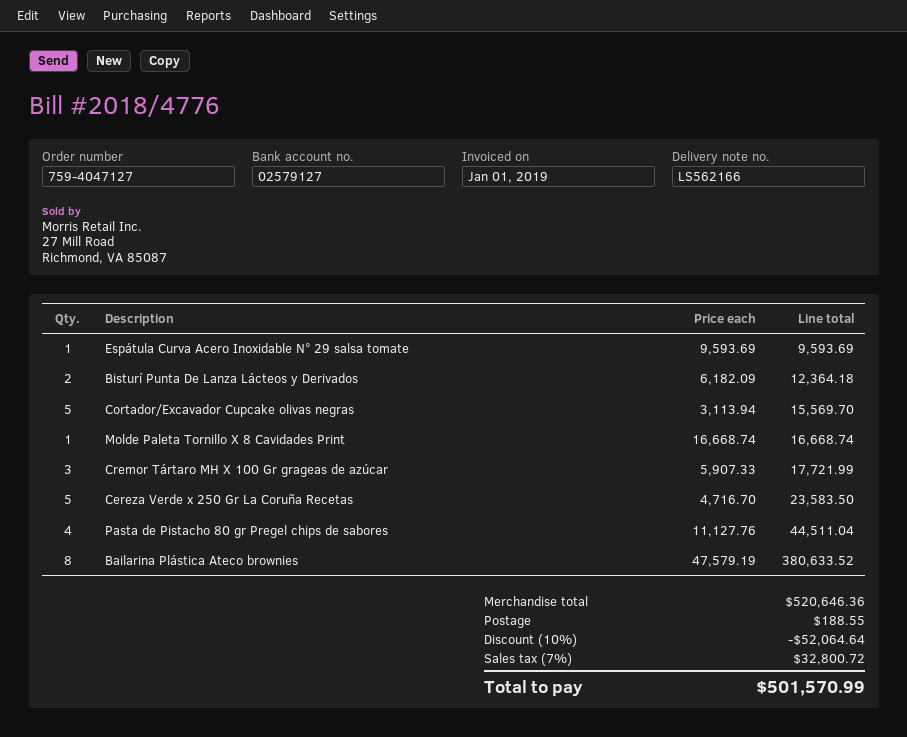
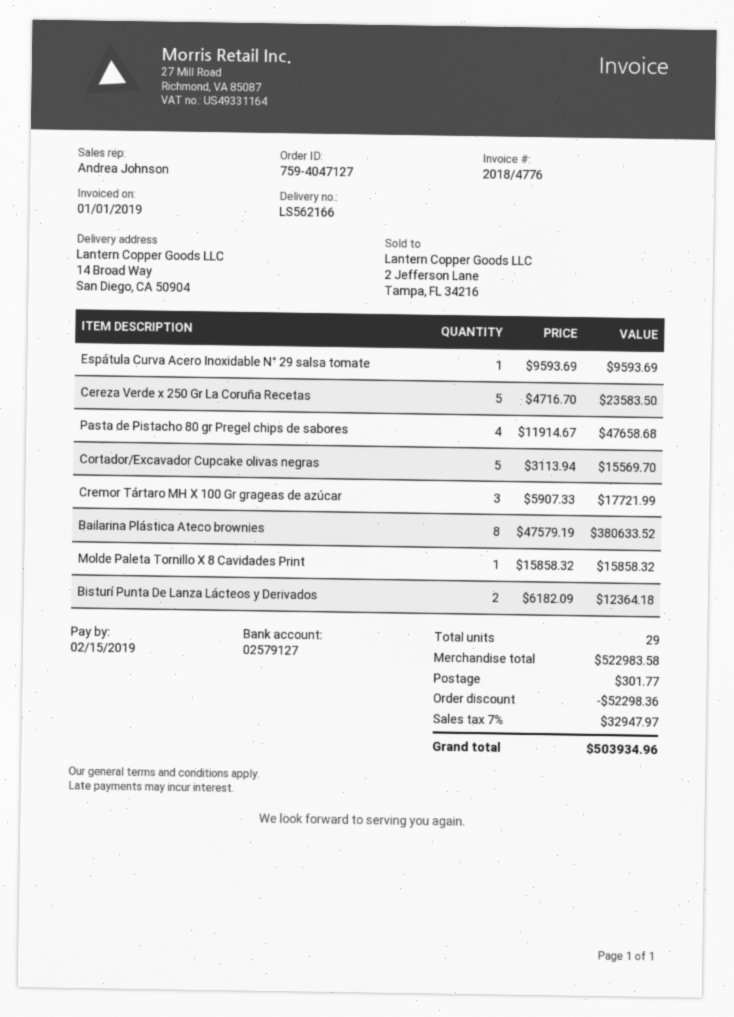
Molde Paleta Tornillo X 8 Cavidades Print: 1 x 16668.74 = 16668.74 -> 1 x 15858.32 = 15858.32
Pasta de Pistacho 80 gr Pregel chips de sabores: 4 x 11127.76 = 44511.04 -> 4 x 11914.67 = 47658.68
subtotal: 520646.36 -> 522983.58
discount: 52064.64 -> 52298.36
shipping: 188.55 -> 301.77
tax: 7% = 32800.72 -> 7% = 32947.97
total: 501570.99 -> 503934.96

